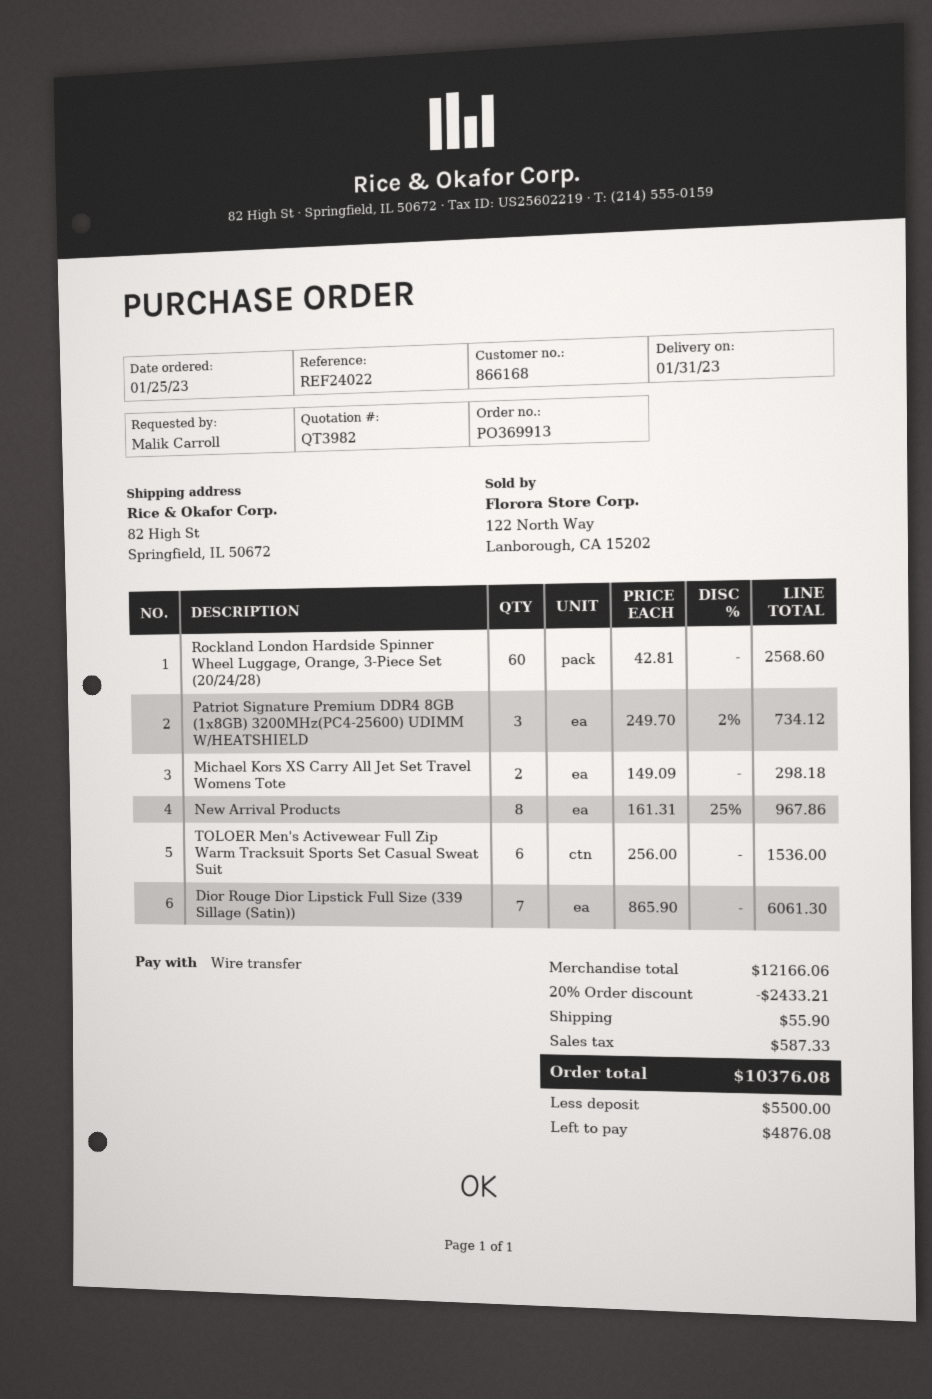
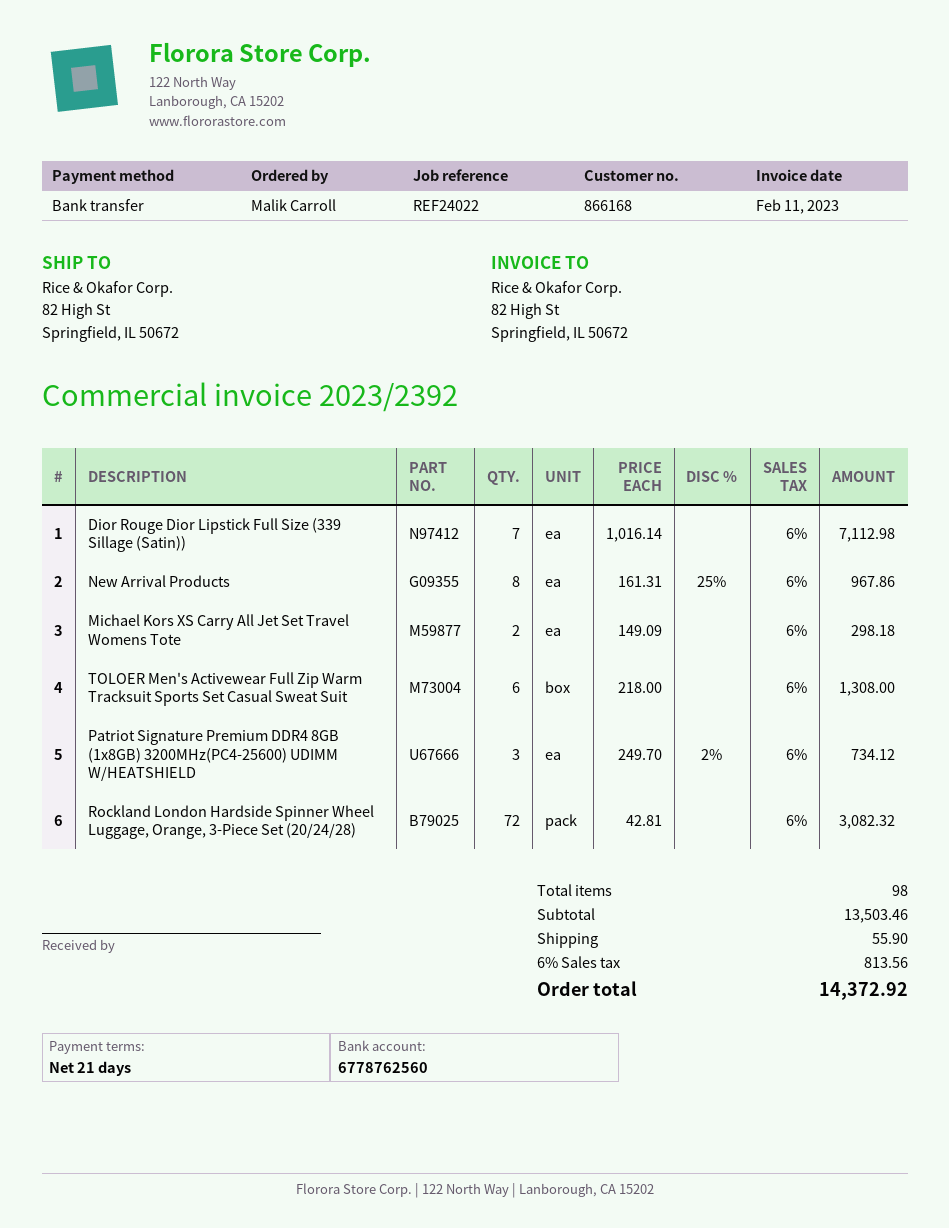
Rockland London Hardside Spinner Wheel Luggage, Orange, 3-Piece Set (20/24/28): 60 x 42.81 = 2568.60 -> 72 x 42.81 = 3082.32
TOLOER Men's Activewear Full Zip Warm Tracksuit Sports Set Casual Sweat Suit: 6 x 256.00 = 1536.00 -> 6 x 218.00 = 1308.00
Dior Rouge Dior Lipstick Full Size (339 Sillage (Satin)): 7 x 865.90 = 6061.30 -> 7 x 1016.14 = 7112.98
subtotal: 12166.06 -> 13503.46
discount: 20% = 2433.21 -> none
tax: 587.33 -> 813.56
total: 10376.08 -> 14372.92

